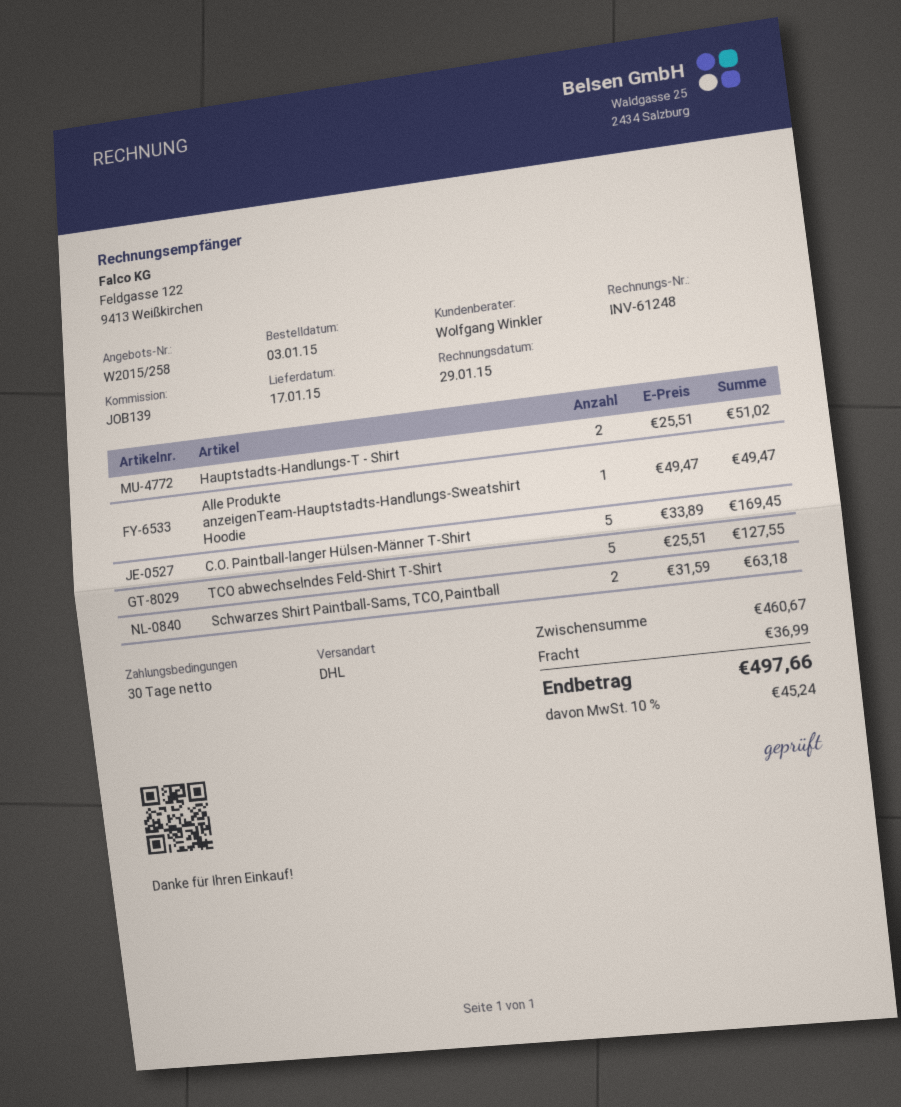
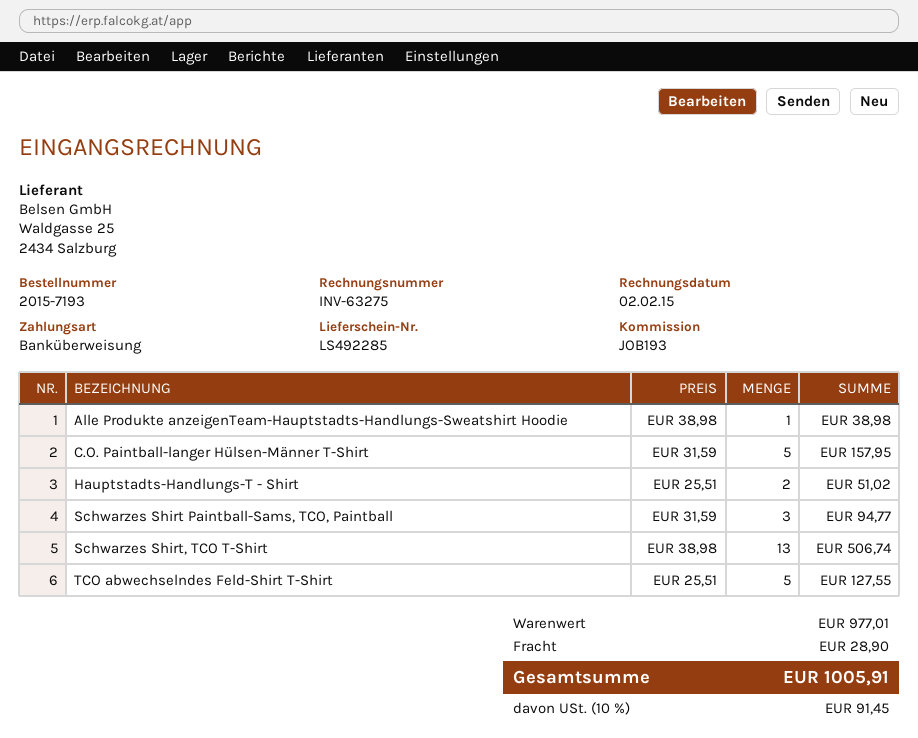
invoice number: INV-61248 -> INV-63275
invoice date: 2015-01-29 -> 2015-02-02
reference: JOB139 -> JOB193
Alle Produkte anzeigenTeam-Hauptstadts-Handlungs-Sweatshirt Hoodie: 1 x 49.47 = 49.47 -> 1 x 38.98 = 38.98
C.O. Paintball-langer Hülsen-Männer T-Shirt: 5 x 33.89 = 169.45 -> 5 x 31.59 = 157.95
Schwarzes Shirt Paintball-Sams, TCO, Paintball: 2 x 31.59 = 63.18 -> 3 x 31.59 = 94.77
Schwarzes Shirt, TCO T-Shirt: none -> 13 x 38.98 = 506.74
subtotal: 460.67 -> 977.01
shipping: 36.99 -> 28.90
tax: 10% = 45.24 -> 10% = 91.45
total: 497.66 -> 1005.91

